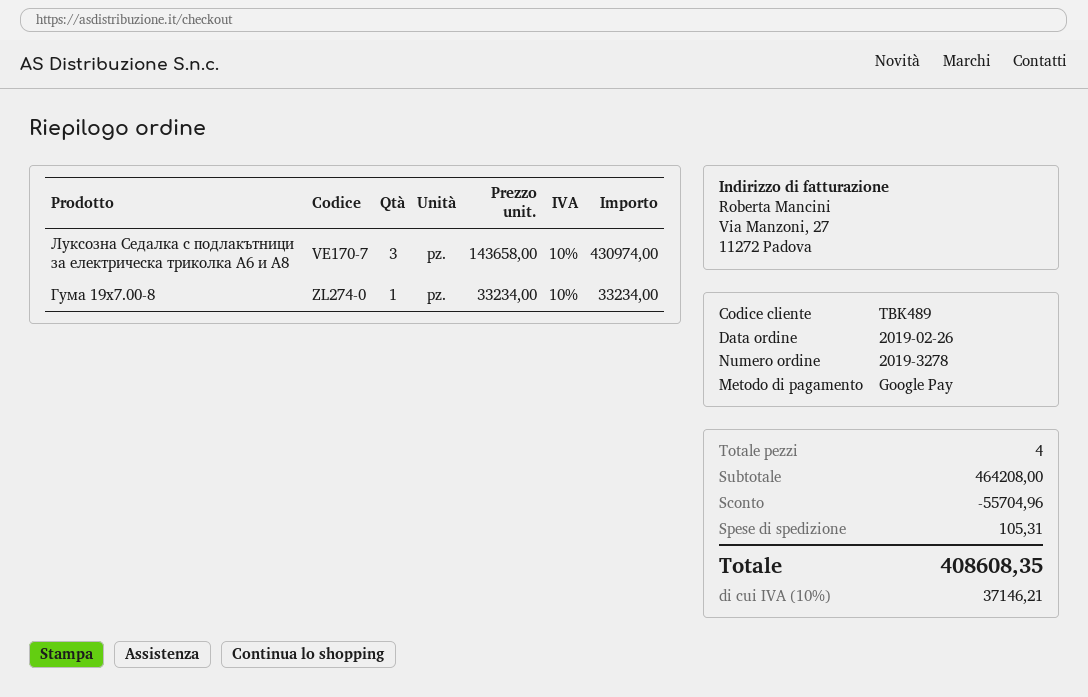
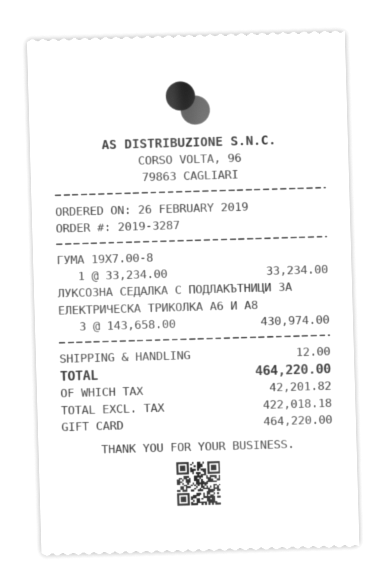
order number: 2019-3278 -> 2019-3287
payment method: Google Pay -> gift card
discount: 55704.96 -> none
shipping: 105.31 -> 12.00
tax: 37146.21 -> 42201.82
total: 408608.35 -> 464220.00

